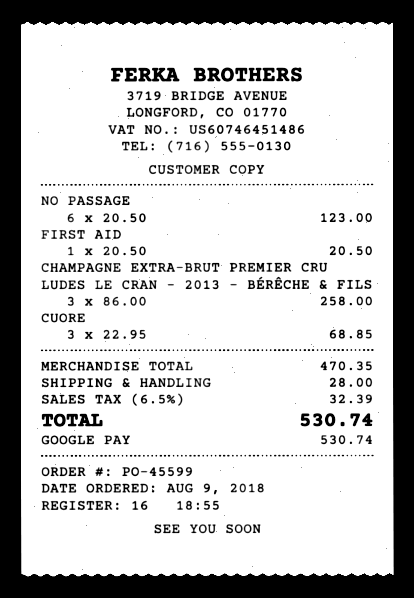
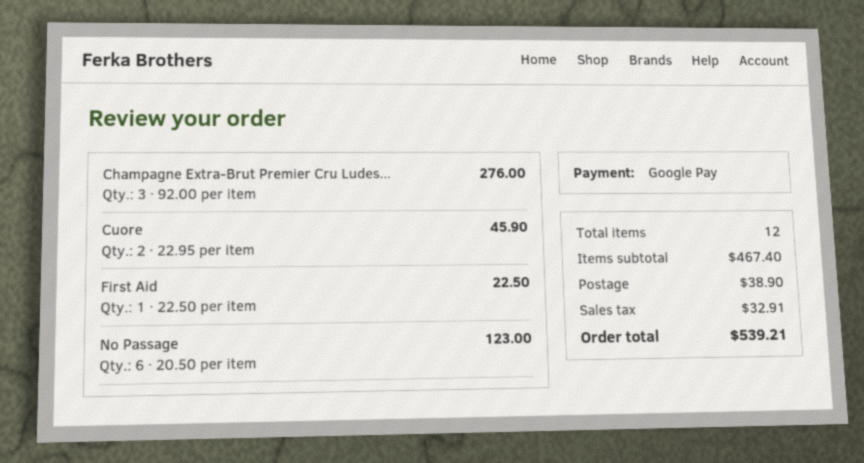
FIRST AID: 1 x 20.50 = 20.50 -> 1 x 22.50 = 22.50
CHAMPAGNE EXTRA-BRUT PREMIER CRU LUDES LE CRAN - 2013 - BÉRÊCHE & FILS: 3 x 86.00 = 258.00 -> 3 x 92.00 = 276.00
CUORE: 3 x 22.95 = 68.85 -> 2 x 22.95 = 45.90
subtotal: 470.35 -> 467.40
shipping: 28.00 -> 38.90
tax: 32.39 -> 32.91
total: 530.74 -> 539.21

